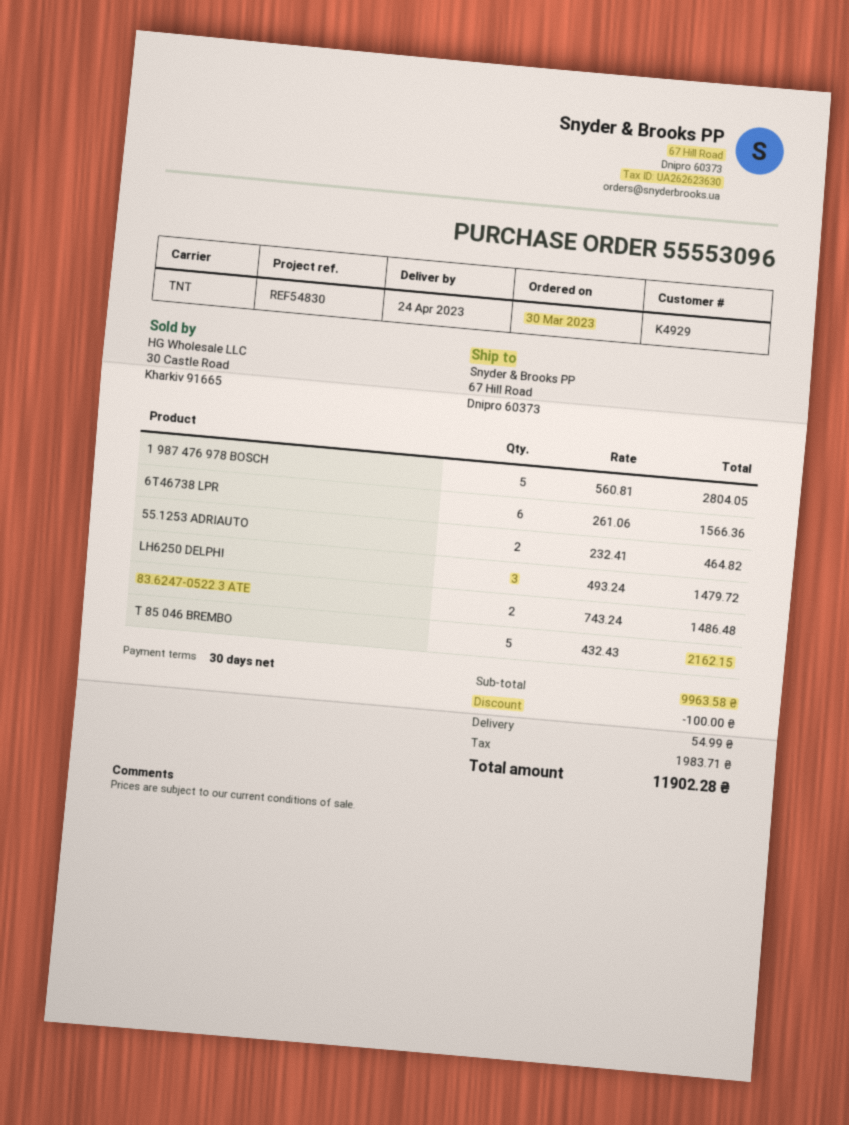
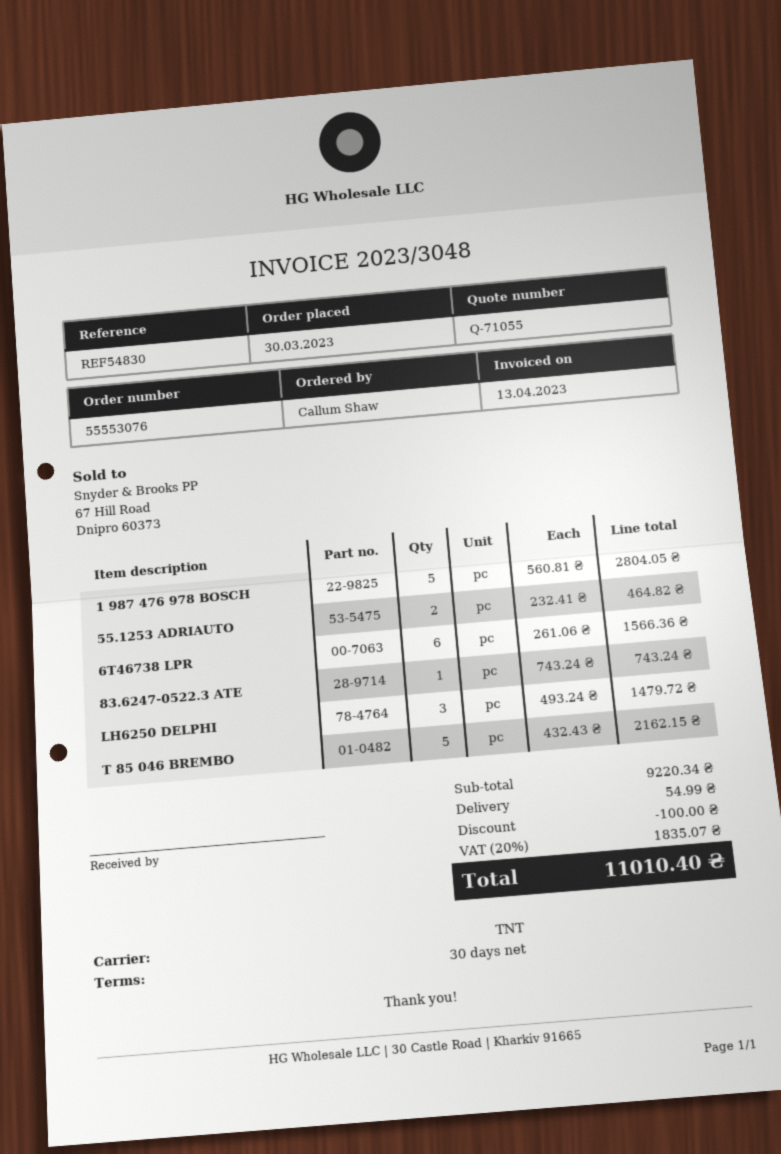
order number: 55553096 -> 55553076
83.6247-0522.3 ATE: 2 x 743.24 = 1486.48 -> 1 x 743.24 = 743.24
subtotal: 9963.58 -> 9220.34
tax: 1983.71 -> 1835.07
total: 11902.28 -> 11010.40

